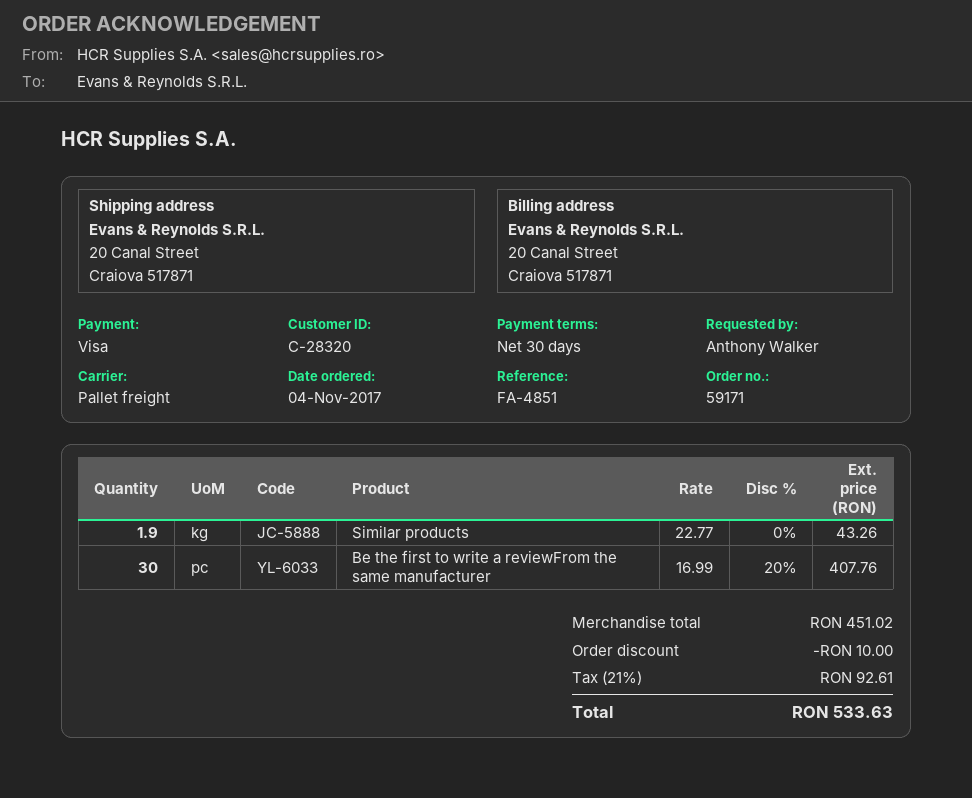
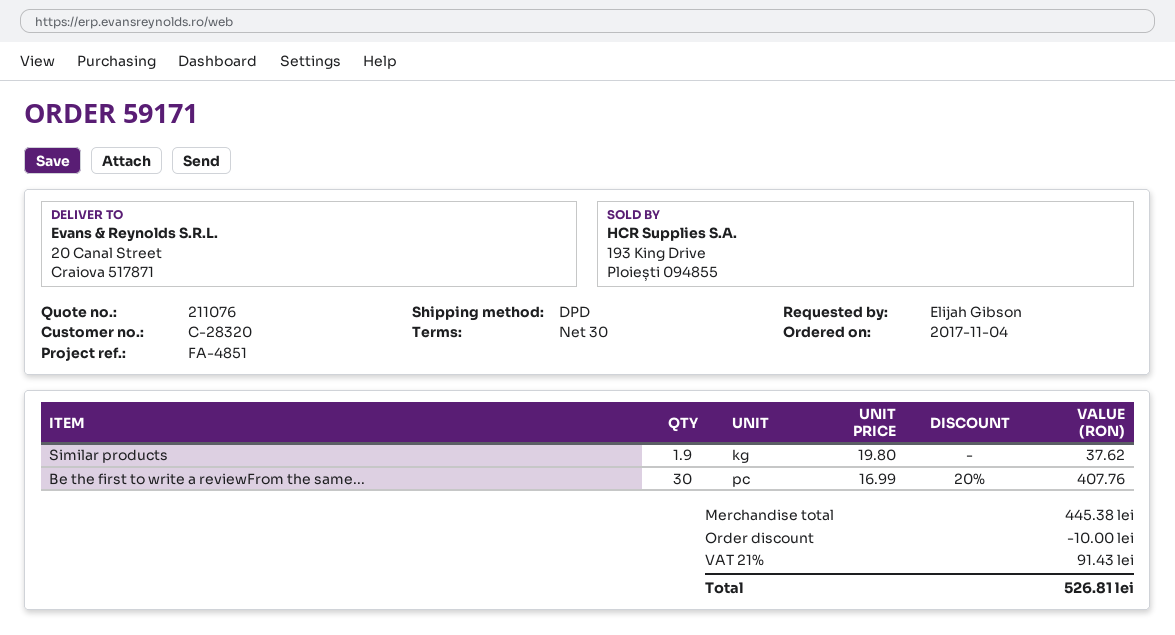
ordered by: Anthony Walker -> Elijah Gibson
shipping method: pallet freight -> DPD
Similar products: 1.9 x 22.77 = 43.26 -> 1.9 x 19.80 = 37.62
subtotal: 451.02 -> 445.38
tax: 21% = 92.61 -> 21% = 91.43
total: 533.63 -> 526.81

